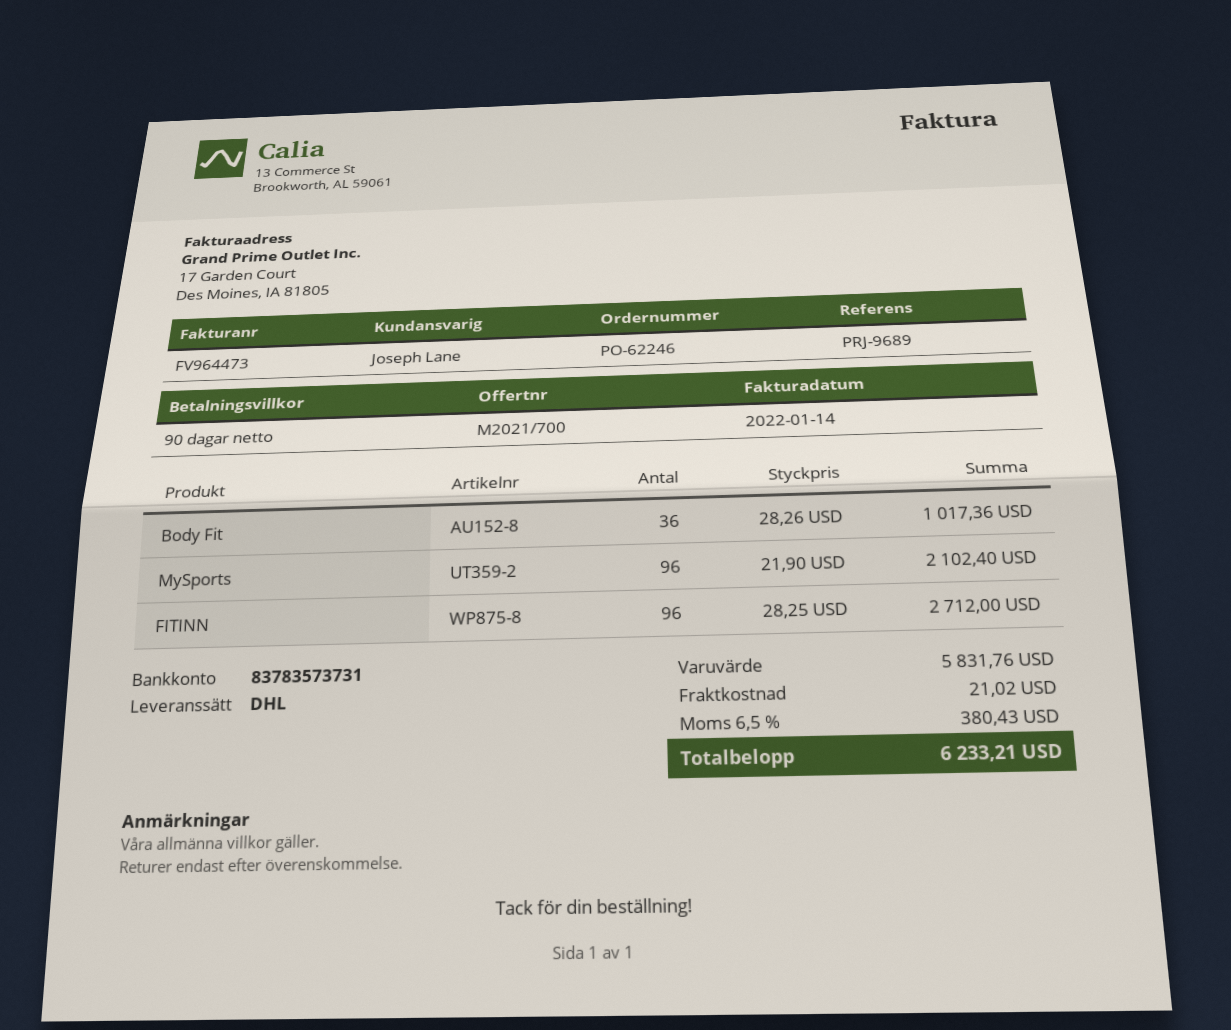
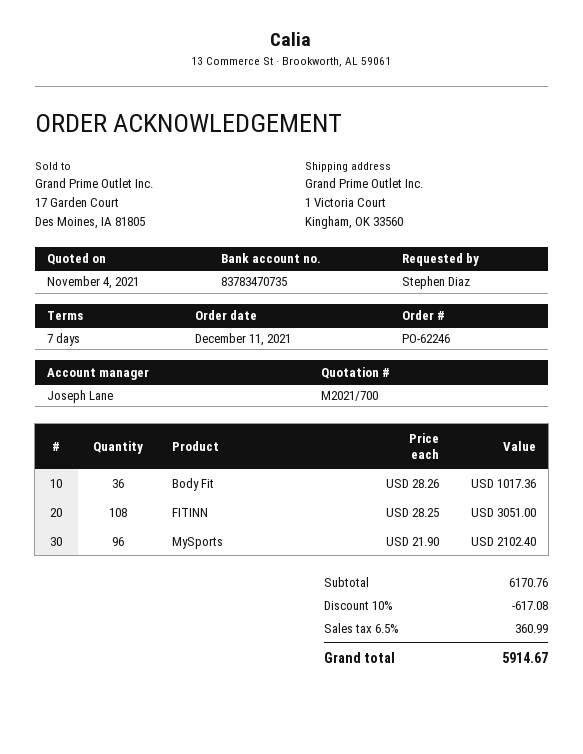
payment terms: 90 days -> 7 days
bank account: 83783573731 -> 83783470735
FITINN: 96 x 28.25 = 2712.00 -> 108 x 28.25 = 3051.00
subtotal: 5831.76 -> 6170.76
discount: none -> 10% = 617.08
shipping: 21.02 -> none
tax: 6.5% = 380.43 -> 6.5% = 360.99
total: 6233.21 -> 5914.67

